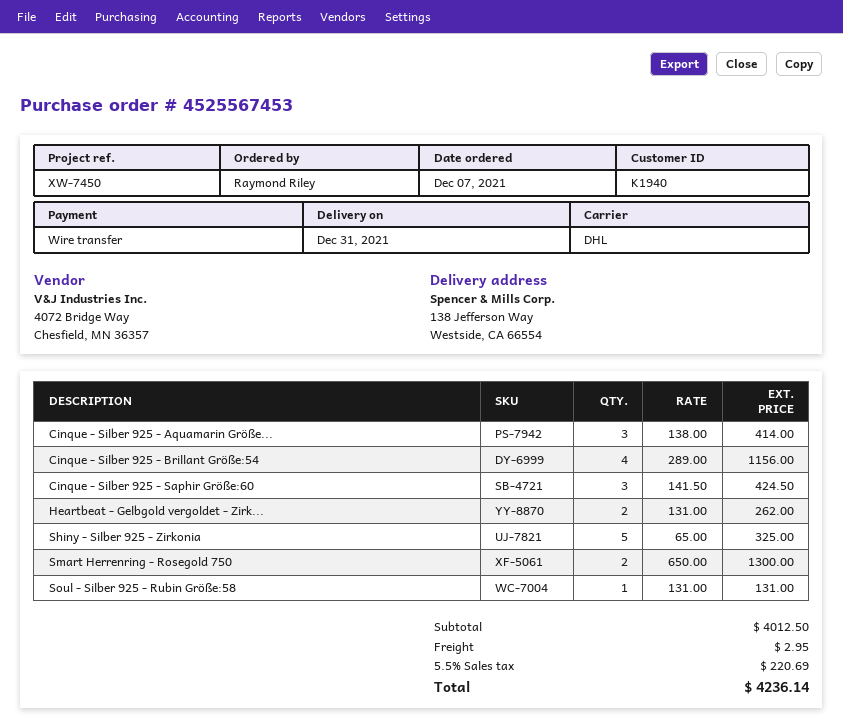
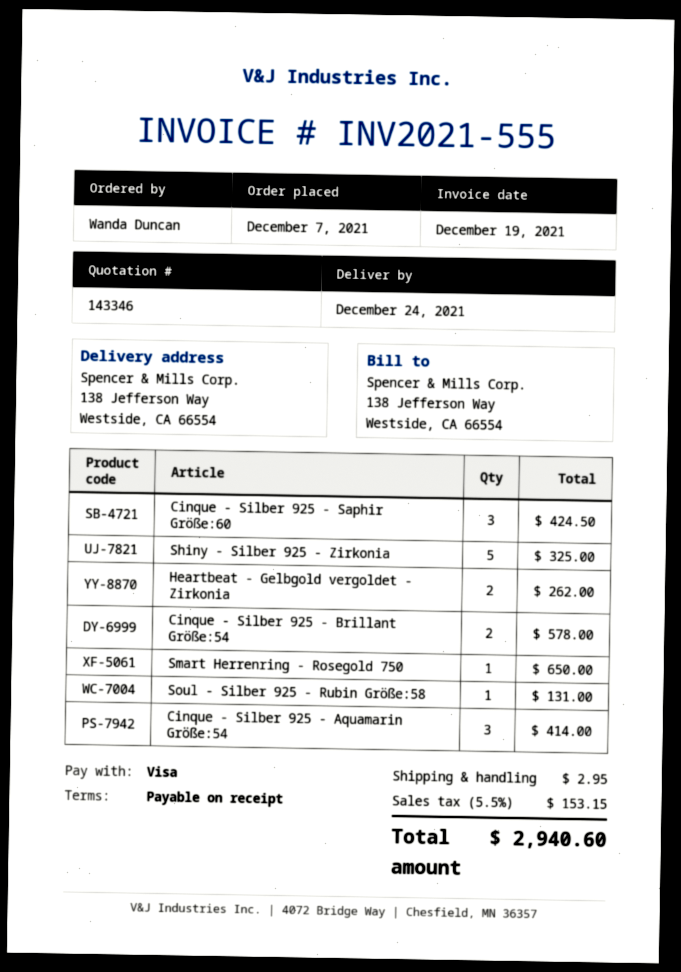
delivery date: 2021-12-31 -> 2021-12-24
ordered by: Raymond Riley -> Wanda Duncan
payment method: bank transfer -> Visa
Cinque - Silber 925 - Brillant Größe:54: 4 for 1156.00 -> 2 for 578.00
Smart Herrenring - Rosegold 750: 2 for 1300.00 -> 1 for 650.00
tax: 5.5% = 220.69 -> 5.5% = 153.15
total: 4236.14 -> 2940.60

